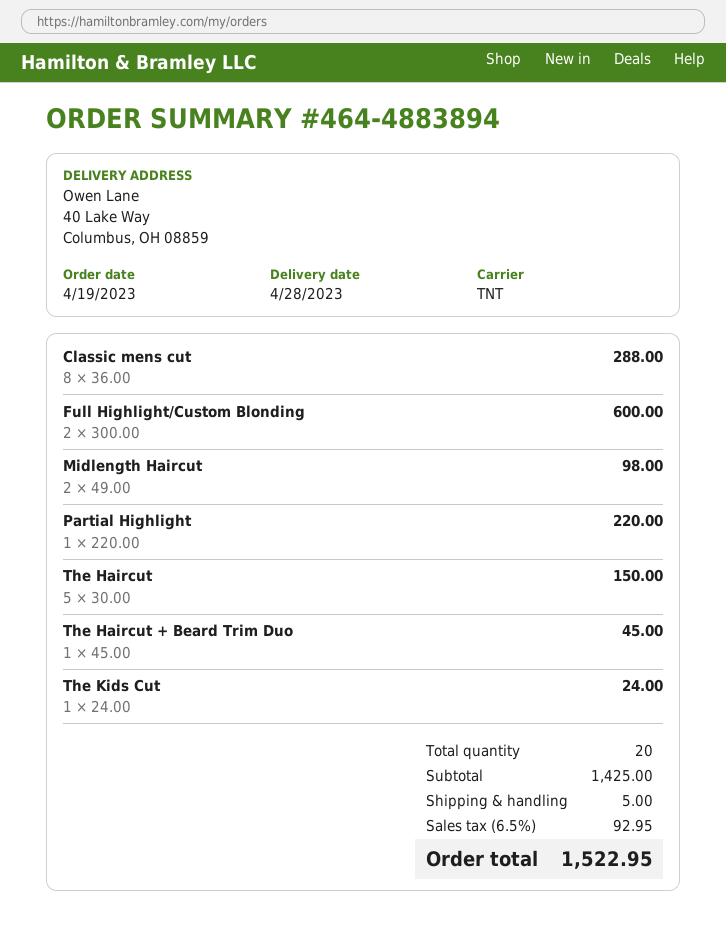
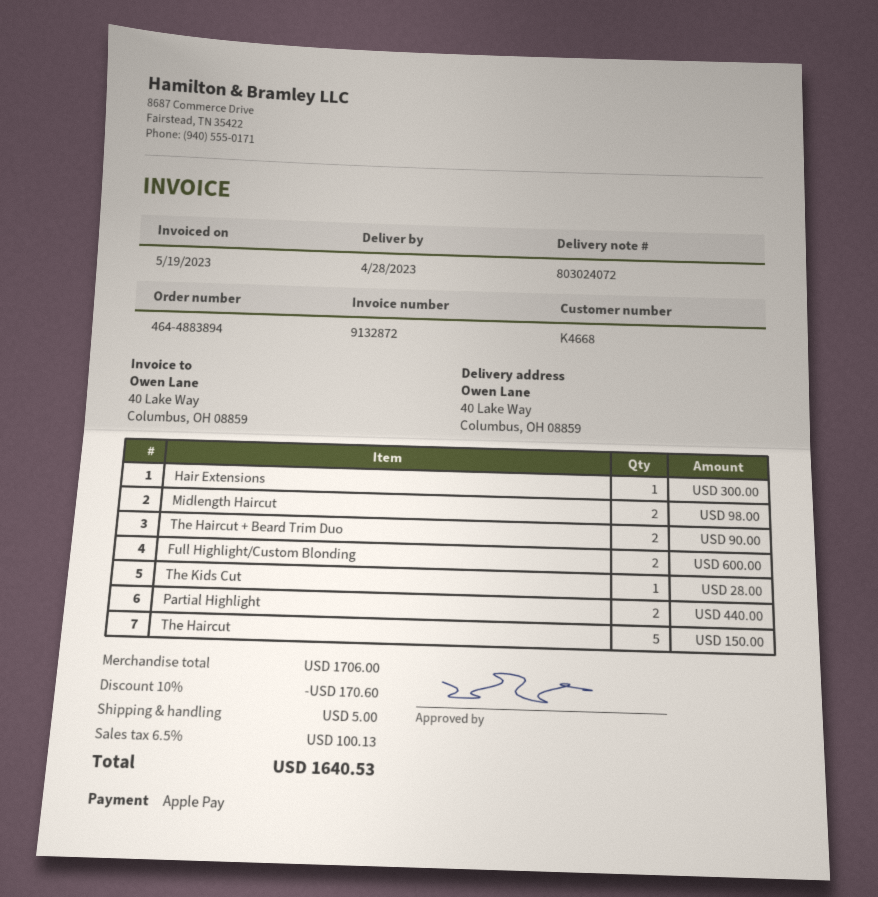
Classic mens cut: 8 for 288.00 -> none
Partial Highlight: 1 for 220.00 -> 2 for 440.00
The Haircut + Beard Trim Duo: 1 for 45.00 -> 2 for 90.00
The Kids Cut: 1 for 24.00 -> 1 for 28.00
Hair Extensions: none -> 1 for 300.00
subtotal: 1425.00 -> 1706.00
discount: none -> 10% = 170.60
tax: 6.5% = 92.95 -> 6.5% = 100.13
total: 1522.95 -> 1640.53

